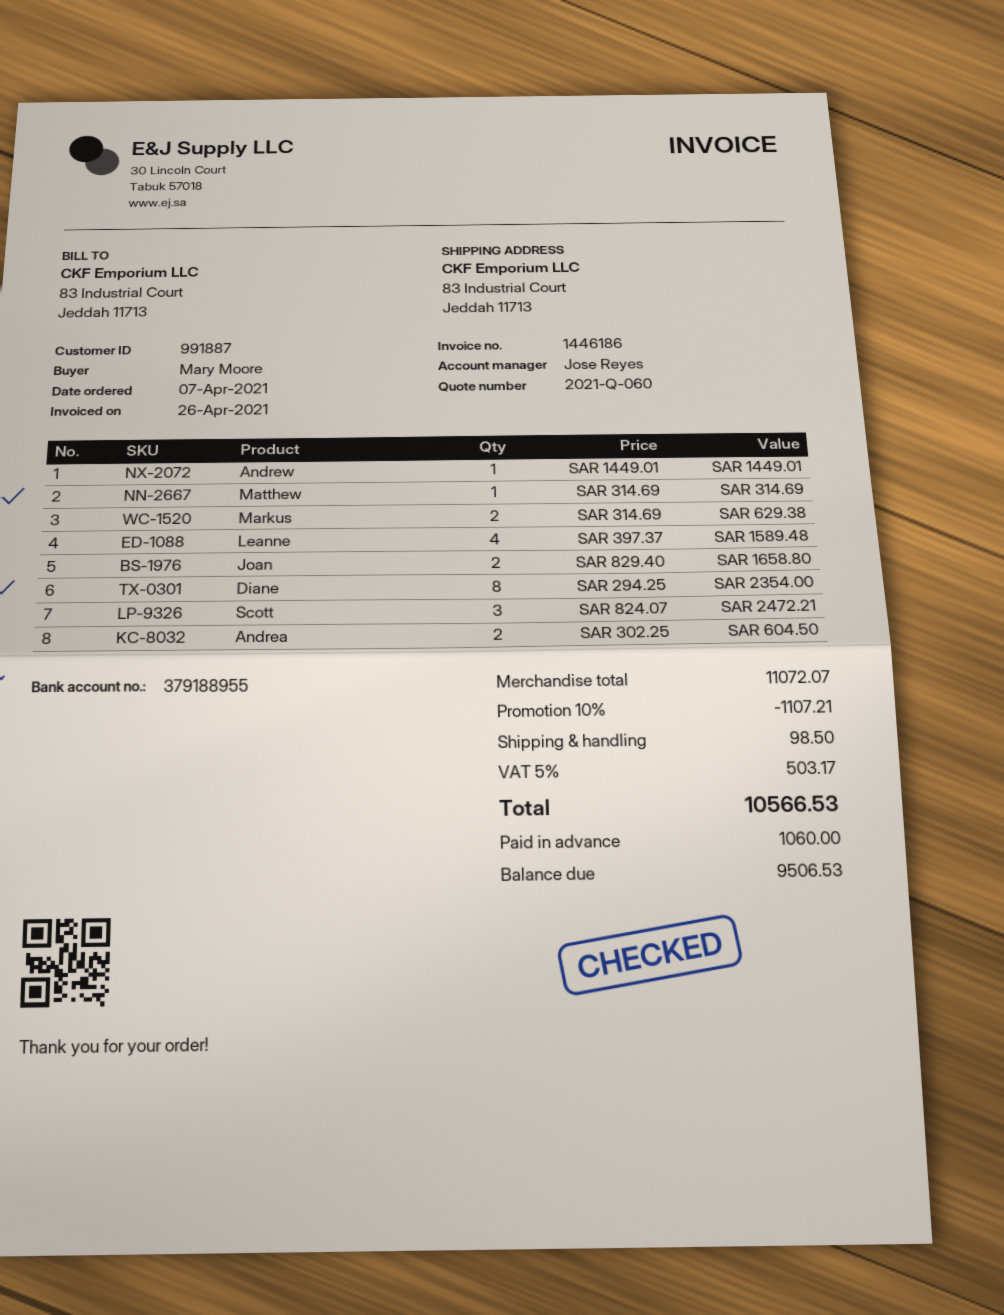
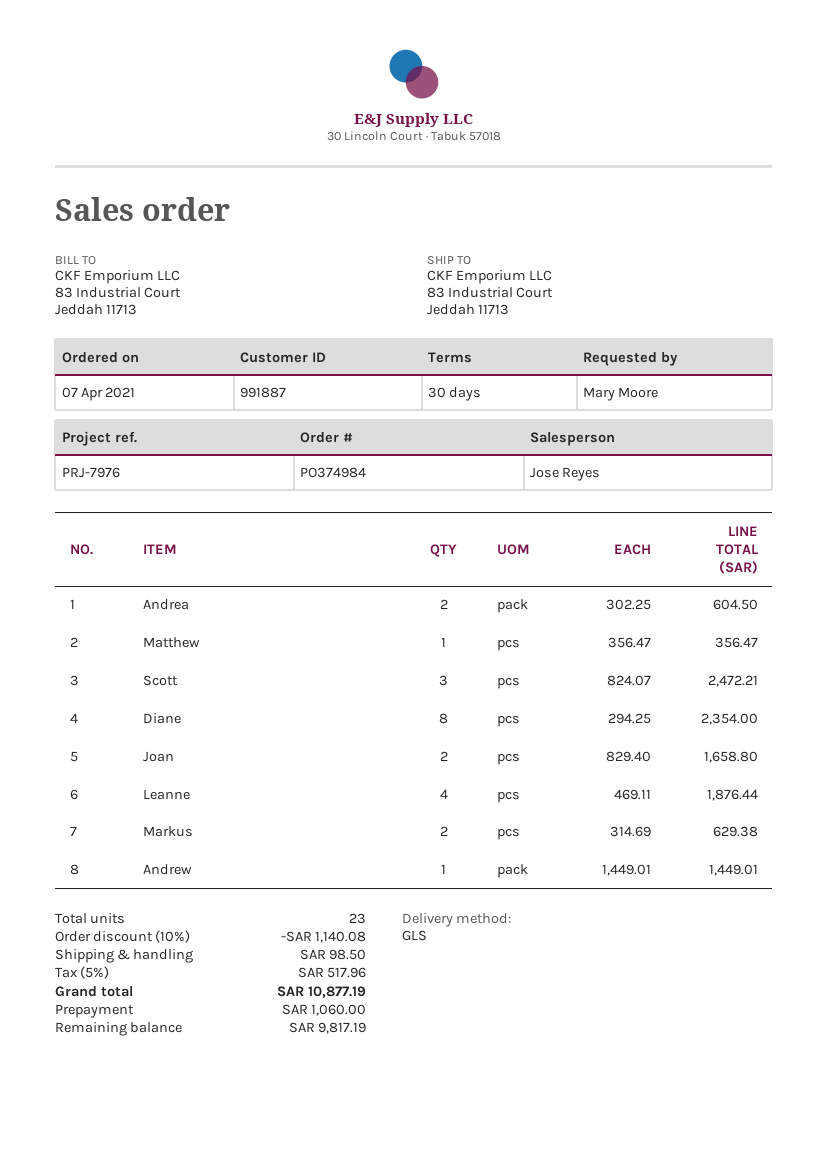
Matthew: 1 x 314.69 = 314.69 -> 1 x 356.47 = 356.47
Leanne: 4 x 397.37 = 1589.48 -> 4 x 469.11 = 1876.44
discount: 10% = 1107.21 -> 10% = 1140.08
tax: 5% = 503.17 -> 5% = 517.96
total: 10566.53 -> 10877.19
balance: 9506.53 -> 9817.19

